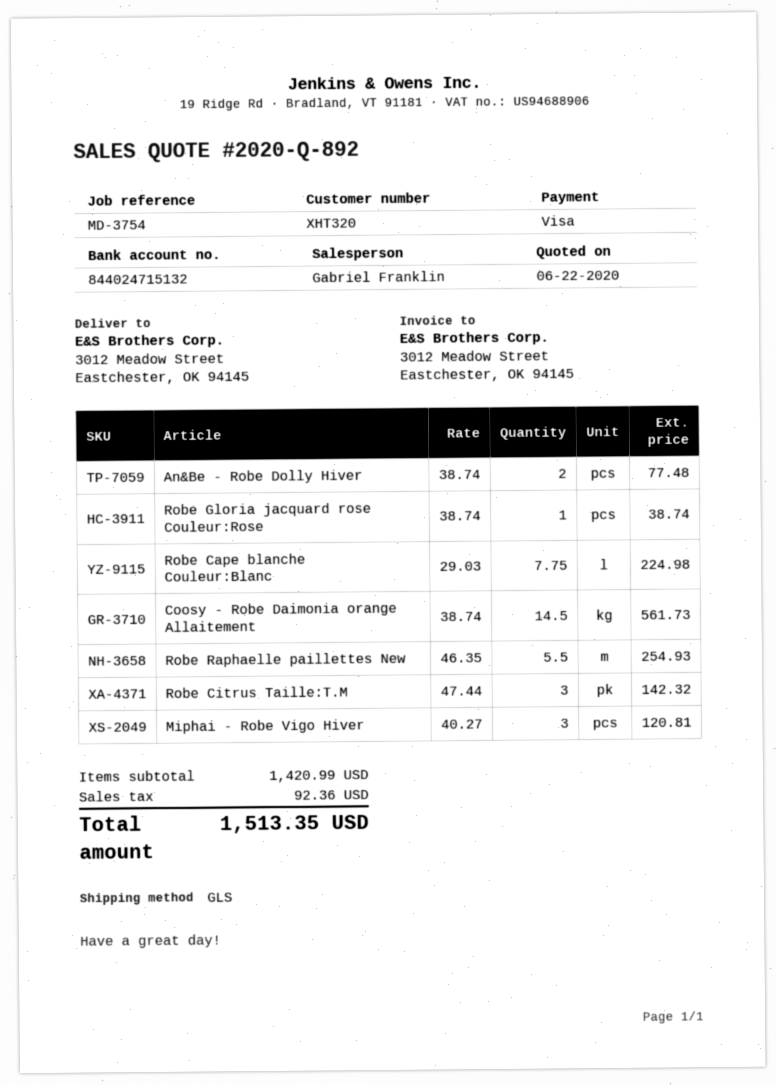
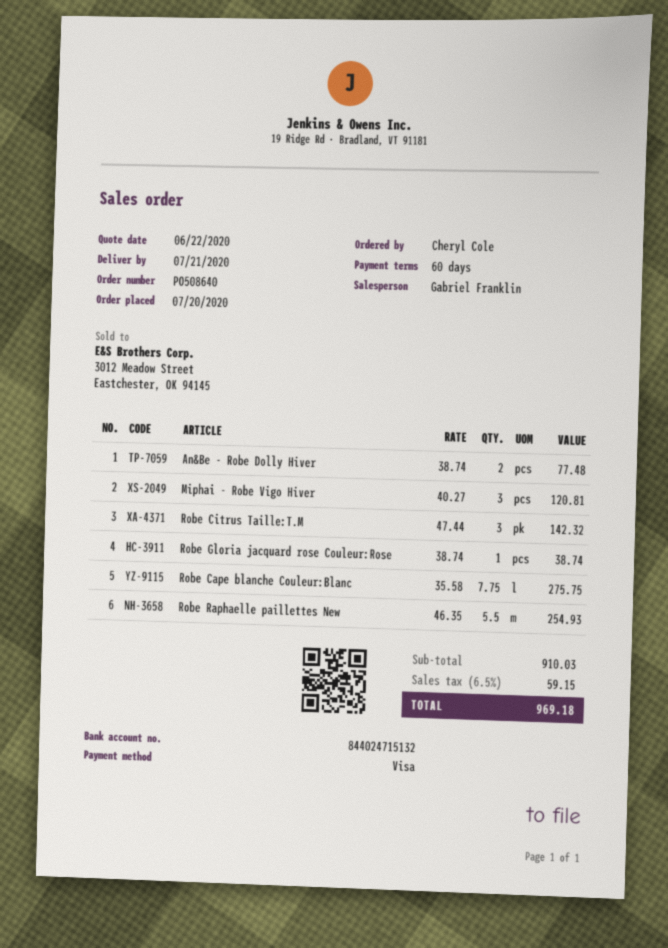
Robe Cape blanche Couleur:Blanc: 7.75 x 29.03 = 224.98 -> 7.75 x 35.58 = 275.75
Coosy - Robe Daimonia orange Allaitement: 14.5 x 38.74 = 561.73 -> none
subtotal: 1420.99 -> 910.03
tax: 92.36 -> 59.15
total: 1513.35 -> 969.18

